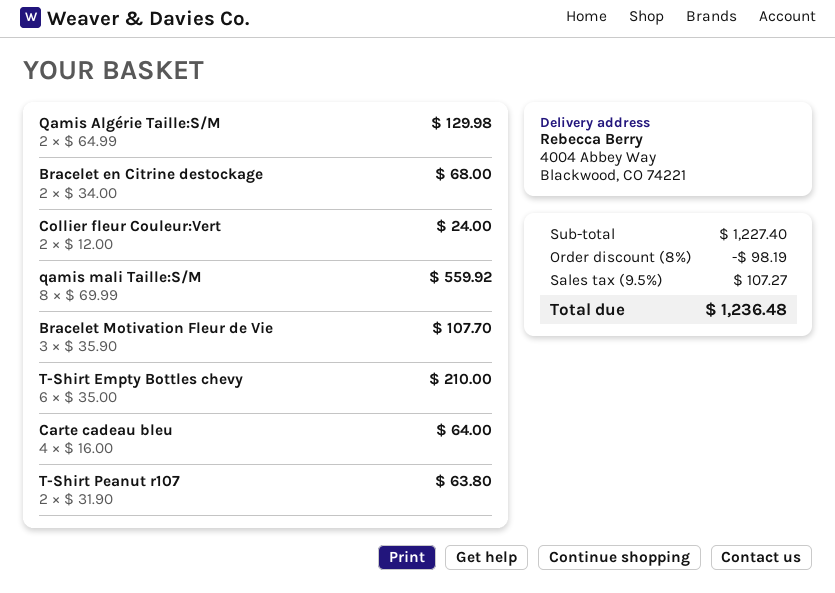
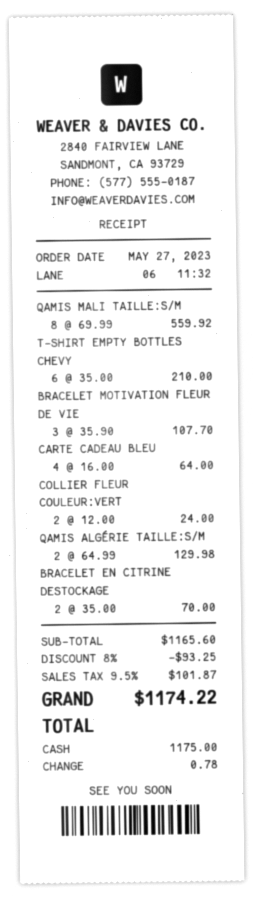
Bracelet en Citrine destockage: 2 x 34.00 = 68.00 -> 2 x 35.00 = 70.00
T-Shirt Peanut r107: 2 x 31.90 = 63.80 -> none
subtotal: 1227.40 -> 1165.60
discount: 8% = 98.19 -> 8% = 93.25
tax: 9.5% = 107.27 -> 9.5% = 101.87
total: 1236.48 -> 1174.22

